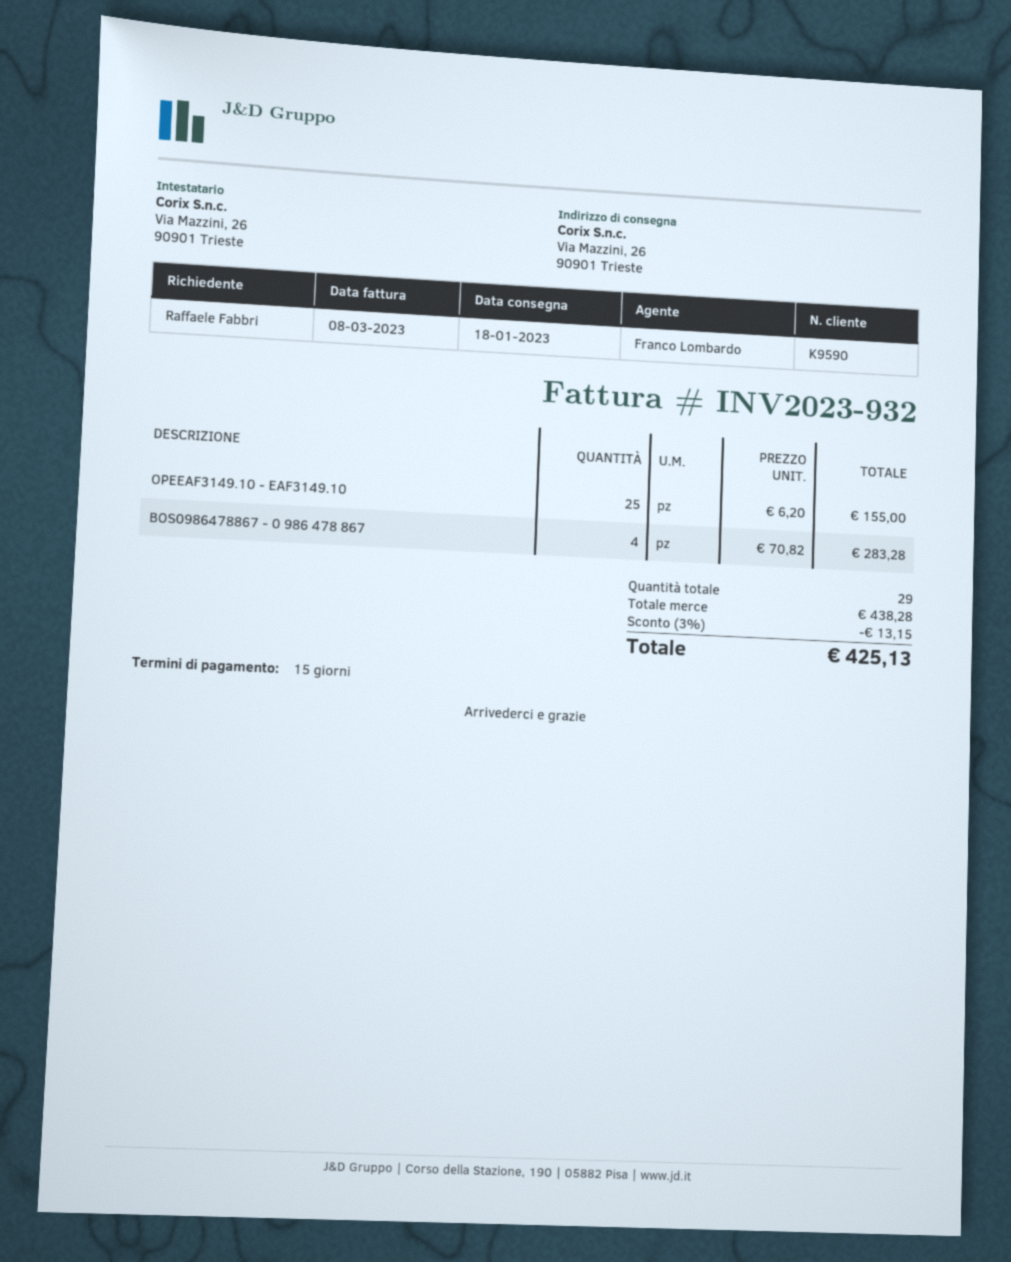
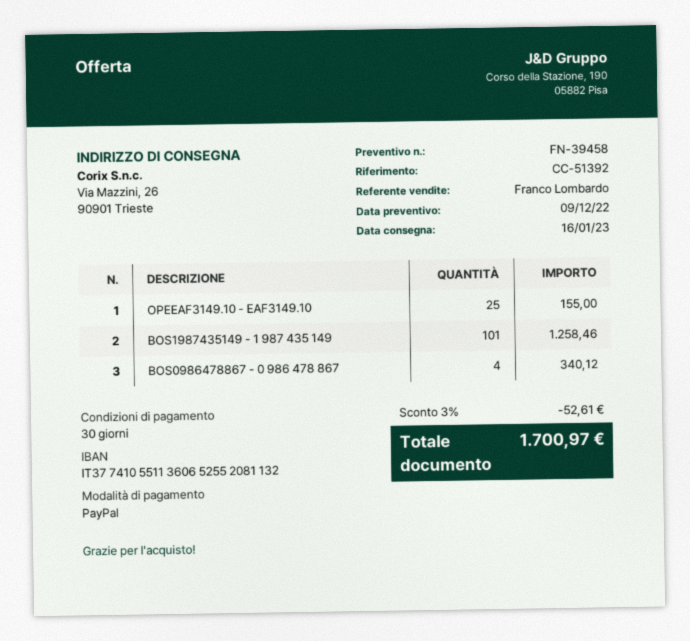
delivery date: 2023-01-18 -> 2023-01-16
payment terms: 15 days -> 30 days
BOS0986478867 - 0 986 478 867: 4 for 283.28 -> 4 for 340.12
BOS1987435149 - 1 987 435 149: none -> 101 for 1258.46
discount: 3% = 13.15 -> 3% = 52.61
total: 425.13 -> 1700.97

